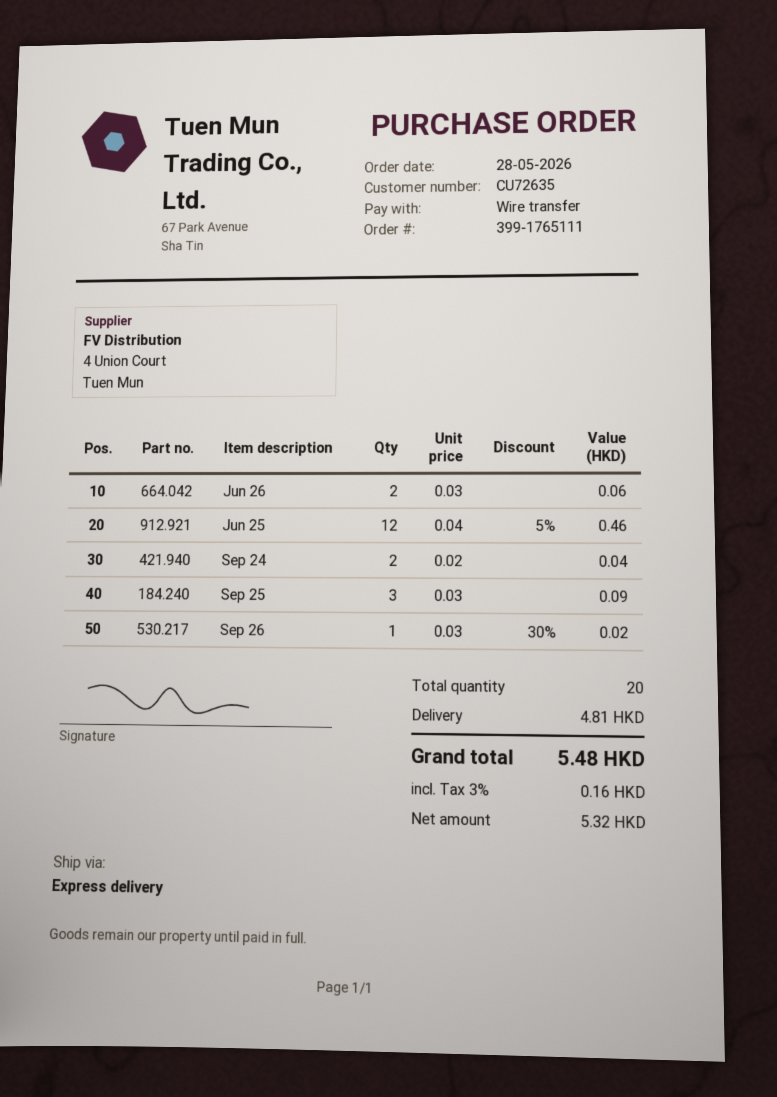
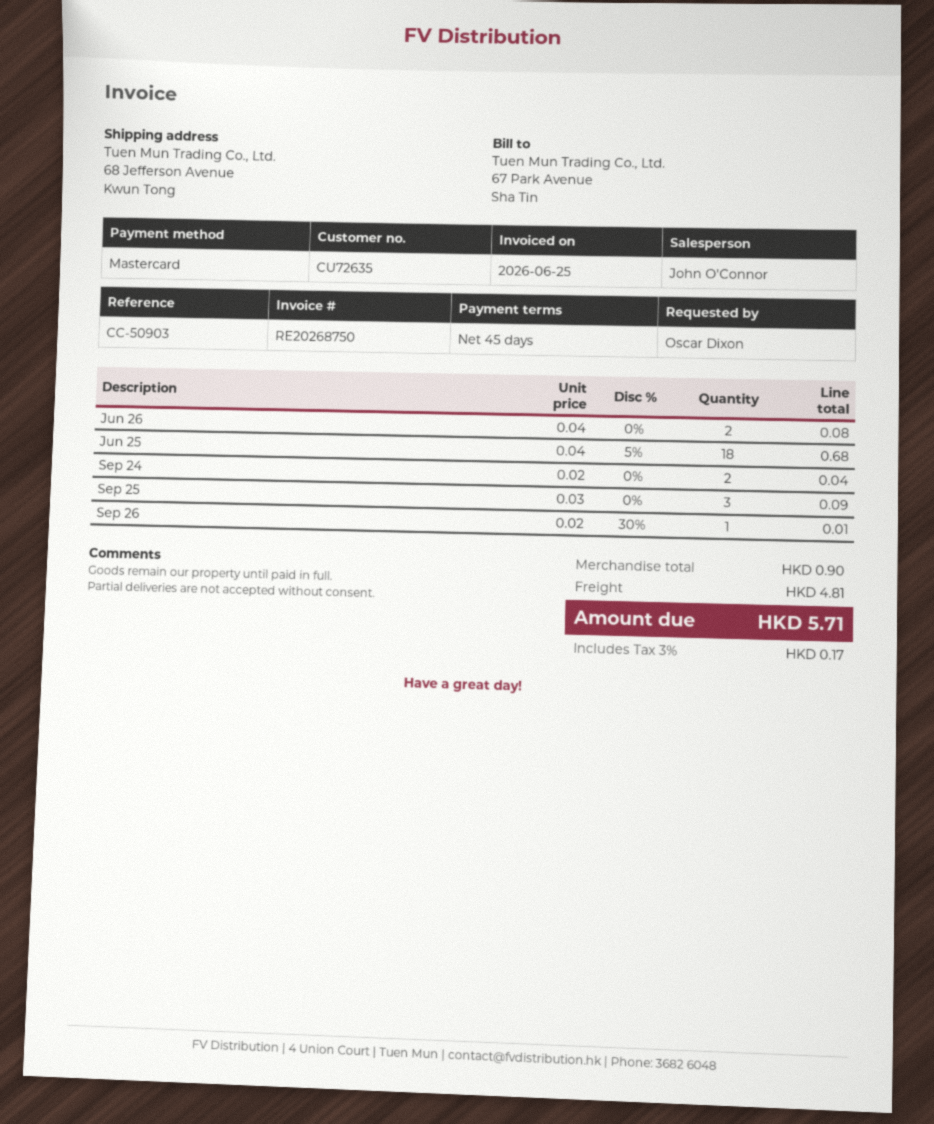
payment method: bank transfer -> Mastercard
Jun 26: 2 x 0.03 = 0.06 -> 2 x 0.04 = 0.08
Jun 25: 12 x 0.04 - 5% = 0.46 -> 18 x 0.04 - 5% = 0.68
Sep 26: 1 x 0.03 - 30% = 0.02 -> 1 x 0.02 - 30% = 0.01
tax: 3% = 0.16 -> 3% = 0.17
total: 5.48 -> 5.71

